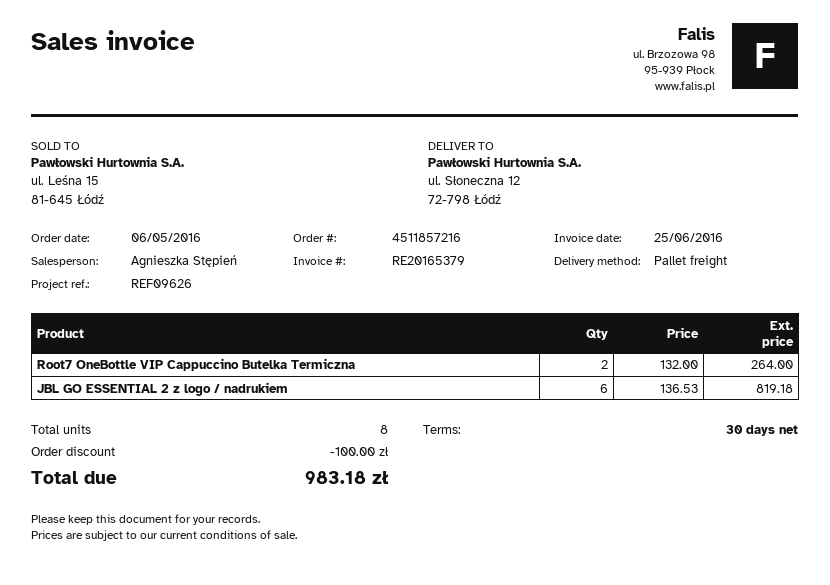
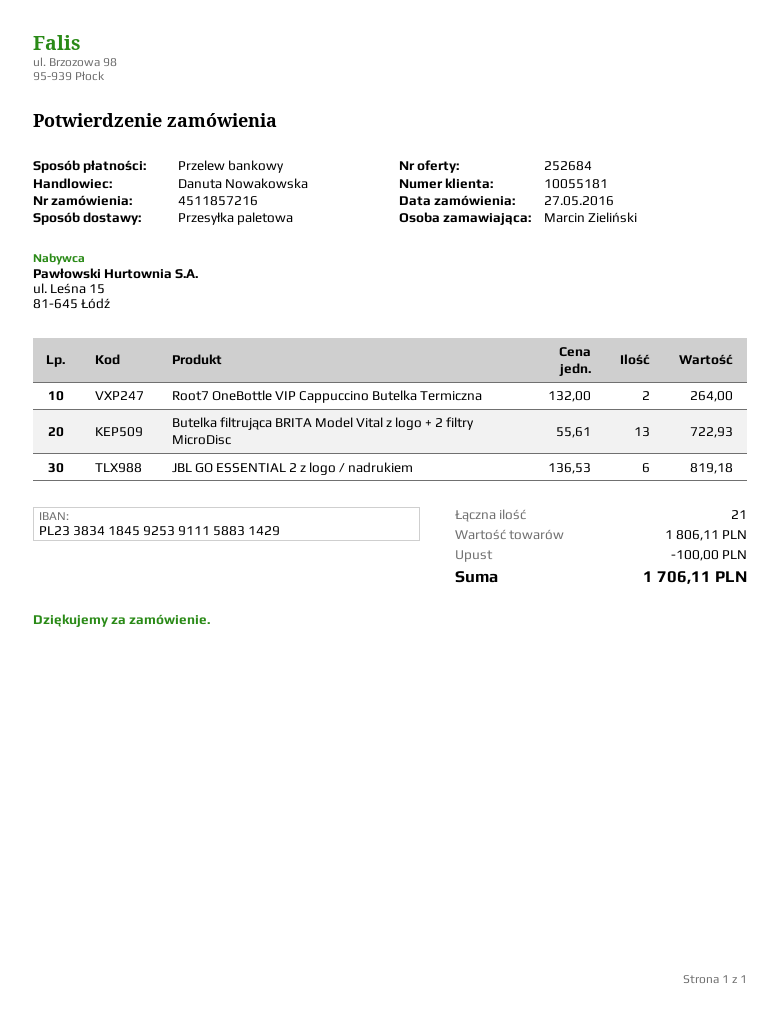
order date: 2016-05-06 -> 2016-05-27
sales rep: Agnieszka Stępień -> Danuta Nowakowska
Butelka filtrująca BRITA Model Vital z logo + 2 filtry MicroDisc: none -> 13 x 55.61 = 722.93
total quantity: 8 -> 21
total: 983.18 -> 1706.11

